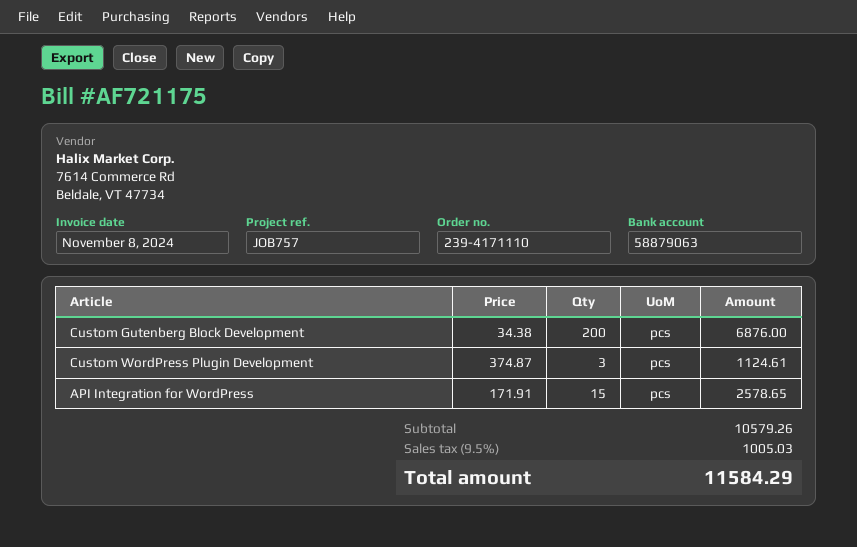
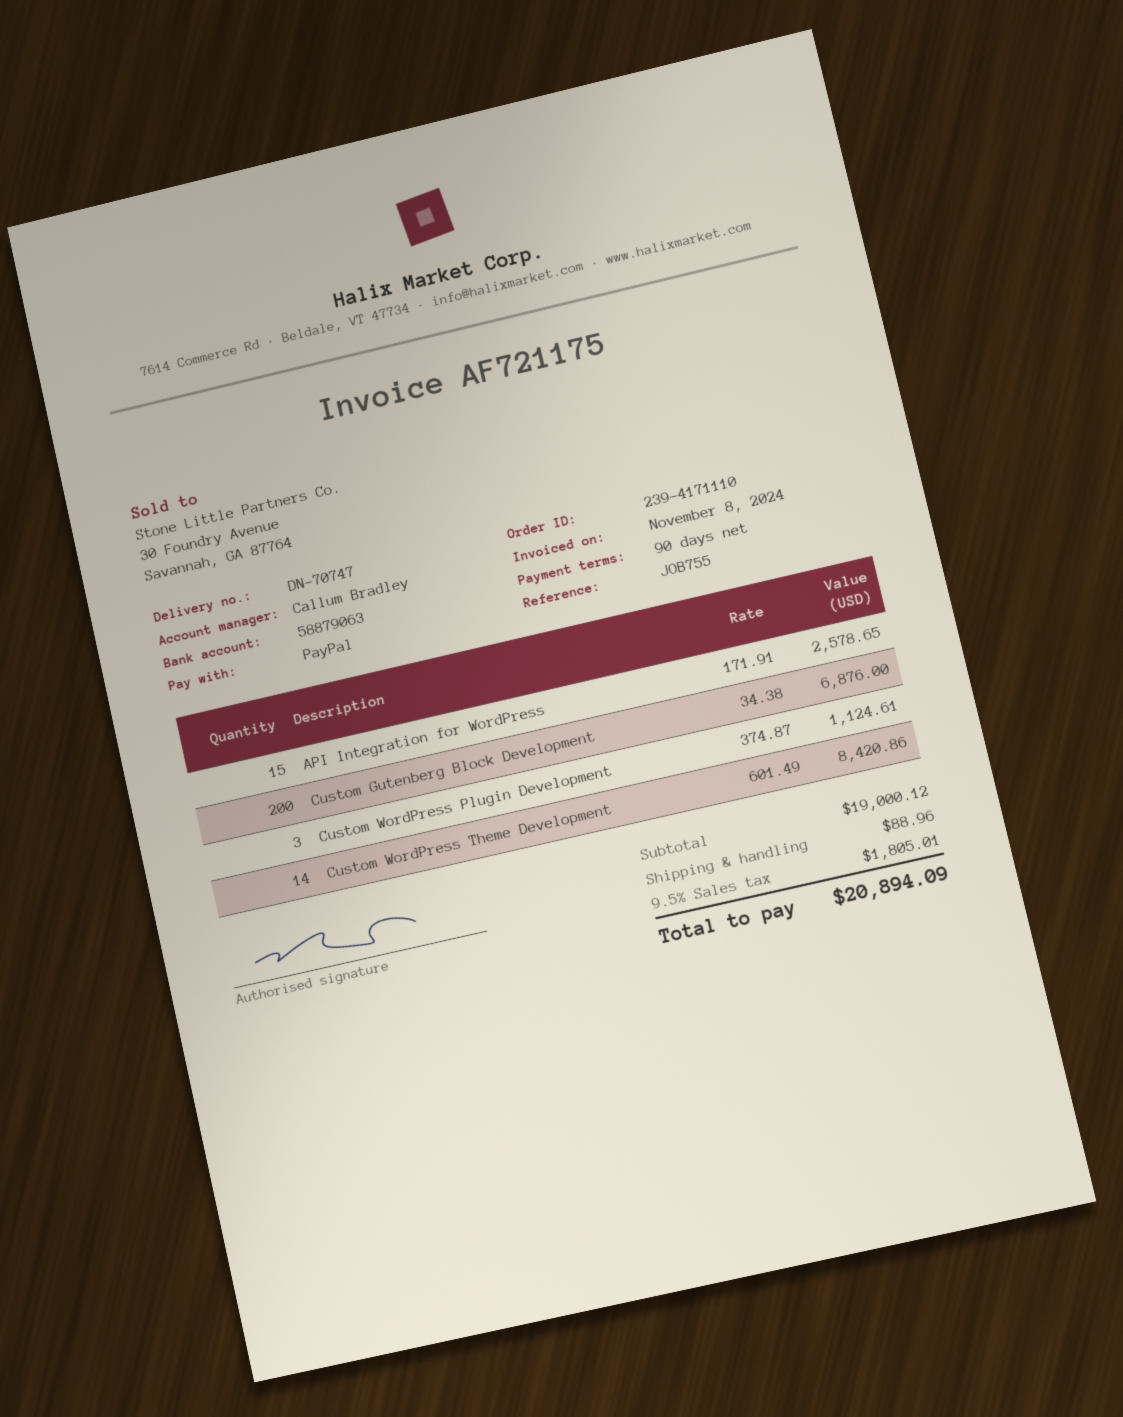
reference: JOB757 -> JOB755
Custom WordPress Theme Development: none -> 14 x 601.49 = 8420.86
subtotal: 10579.26 -> 19000.12
shipping: none -> 88.96
tax: 9.5% = 1005.03 -> 9.5% = 1805.01
total: 11584.29 -> 20894.09

